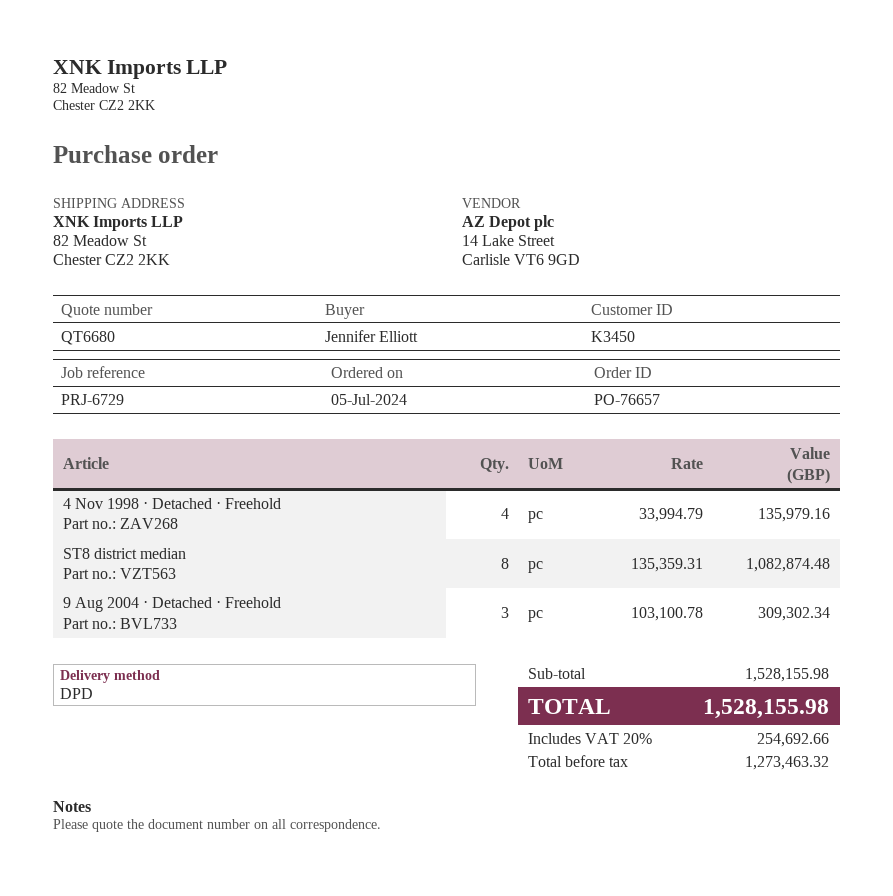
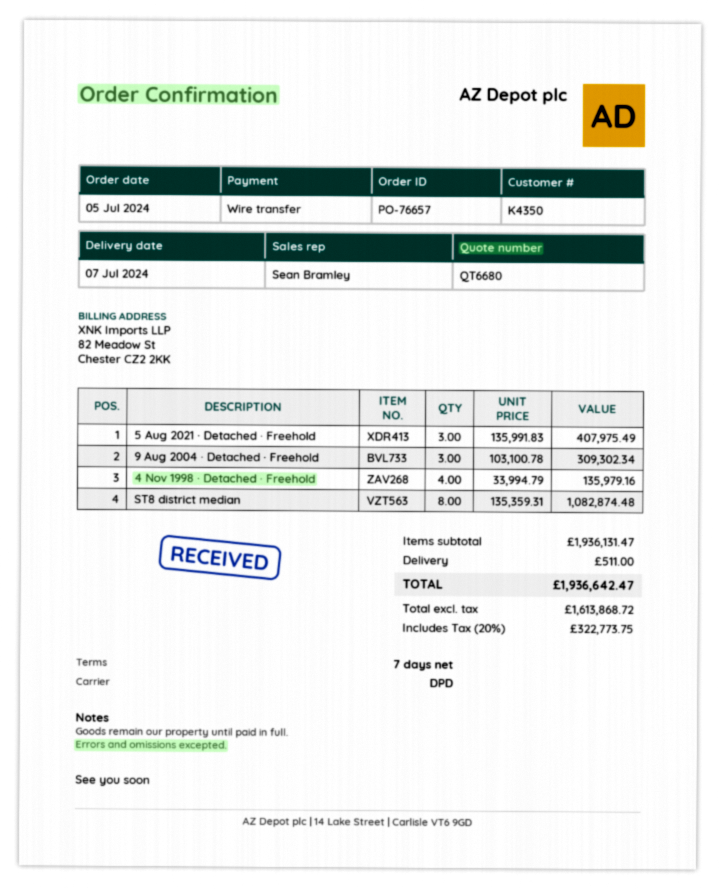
customer number: K3450 -> K4350
5 Aug 2021 · Detached · Freehold: none -> 3 x 135991.83 = 407975.49
subtotal: 1528155.98 -> 1936131.47
shipping: none -> 511.00
net: 1273463.32 -> 1613868.72
tax: 20% = 254692.66 -> 20% = 322773.75
total: 1528155.98 -> 1936642.47

